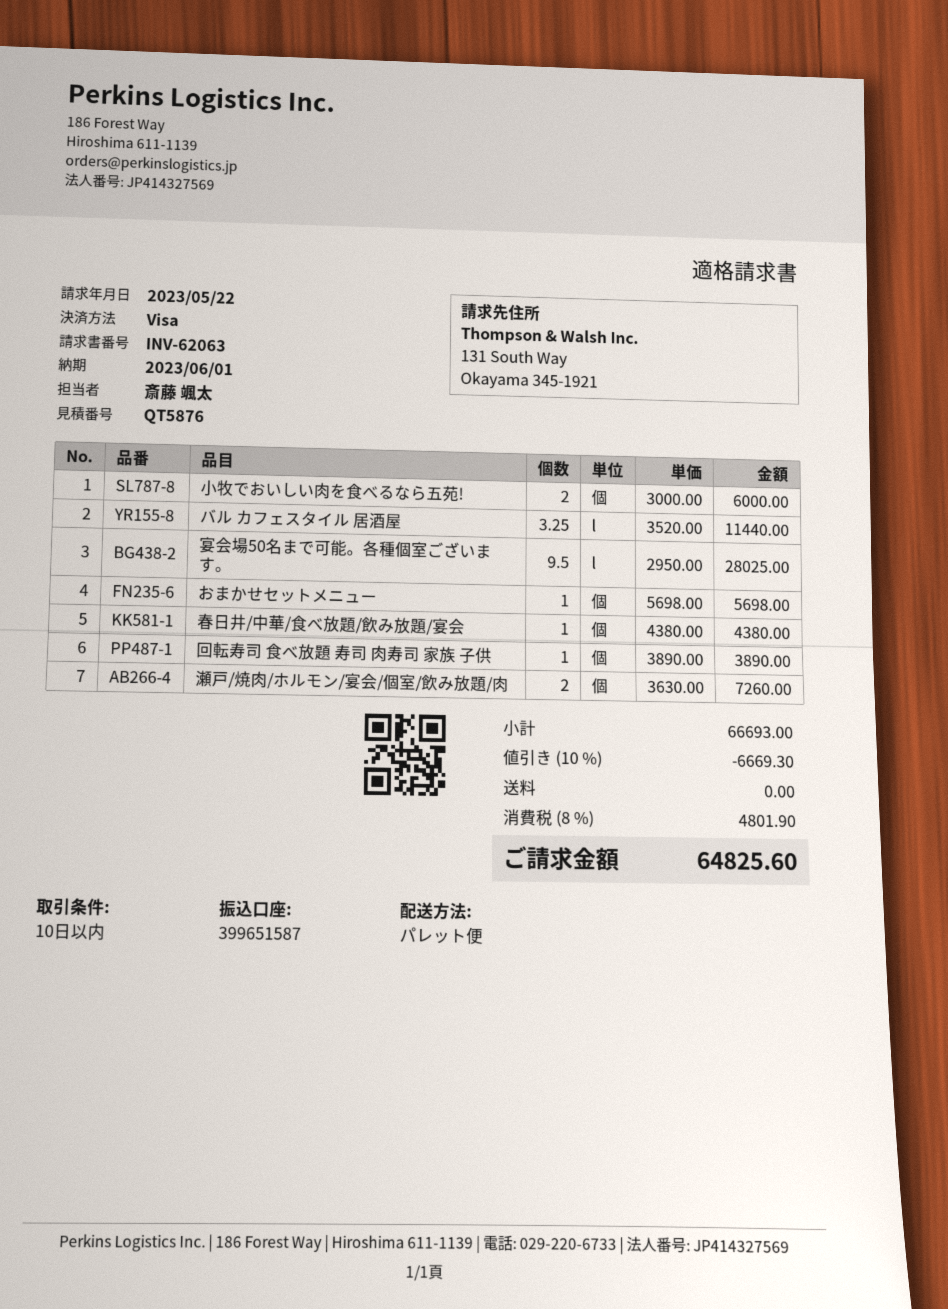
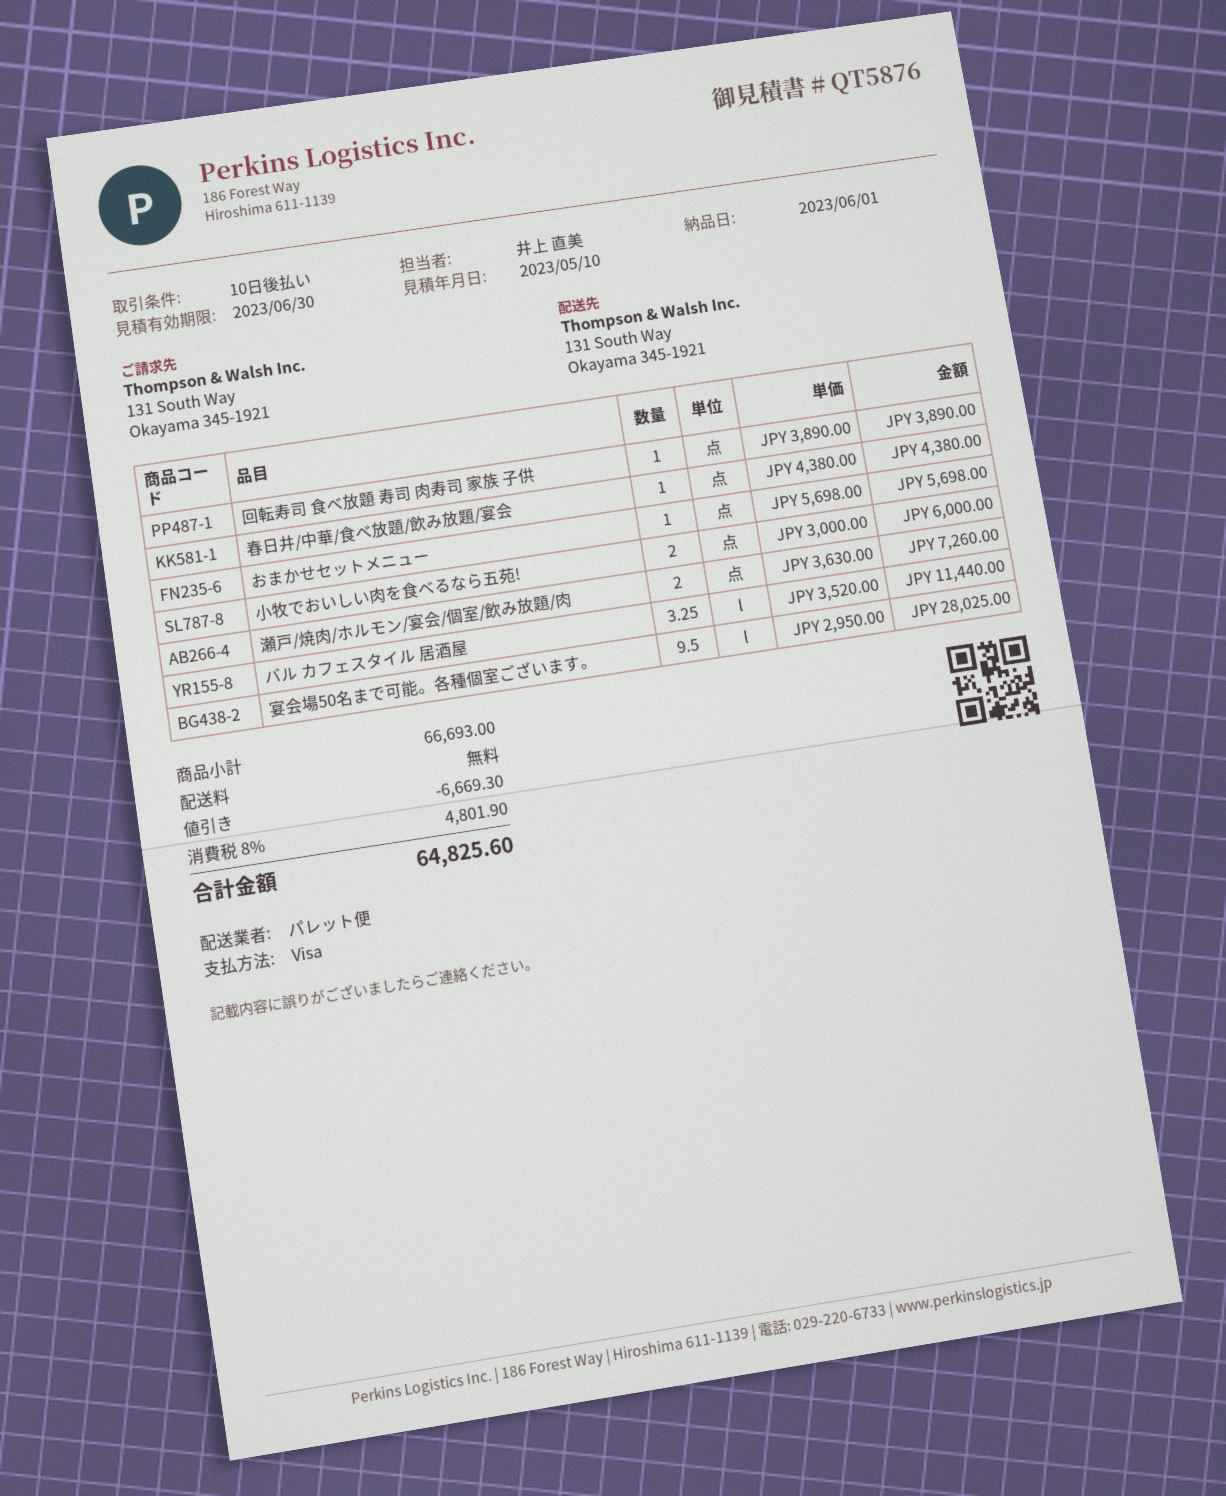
sales rep: 斎藤 颯太 -> 井上 直美

